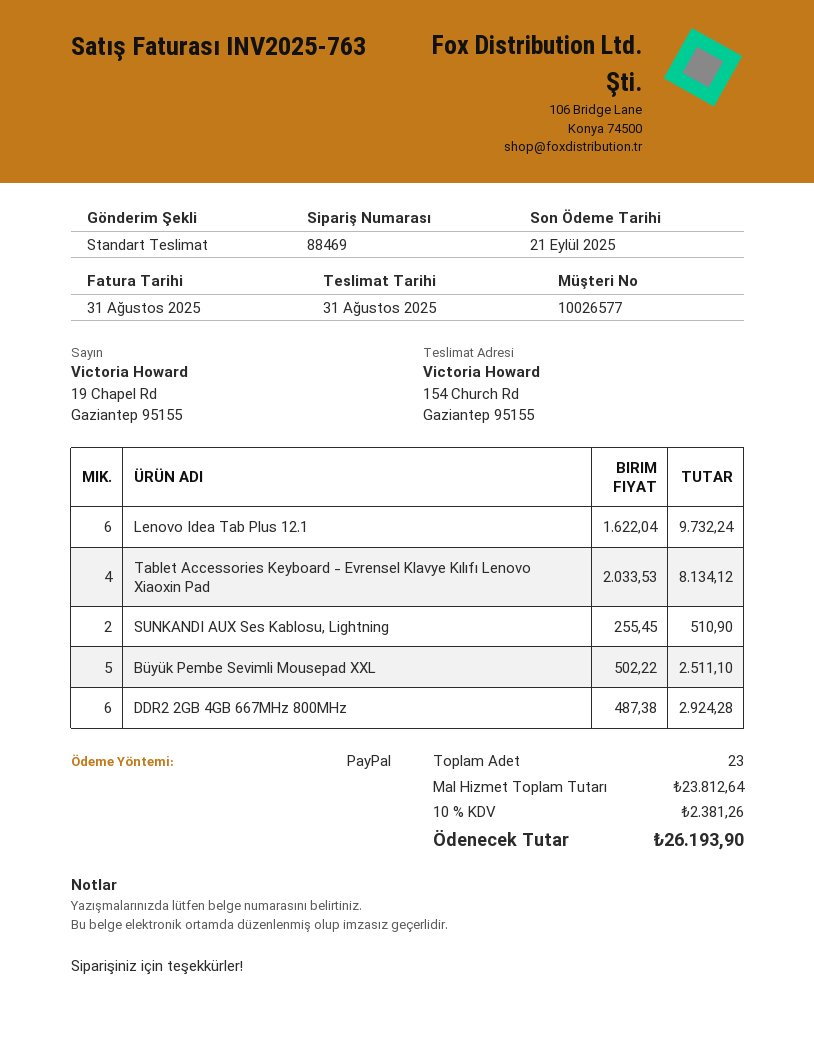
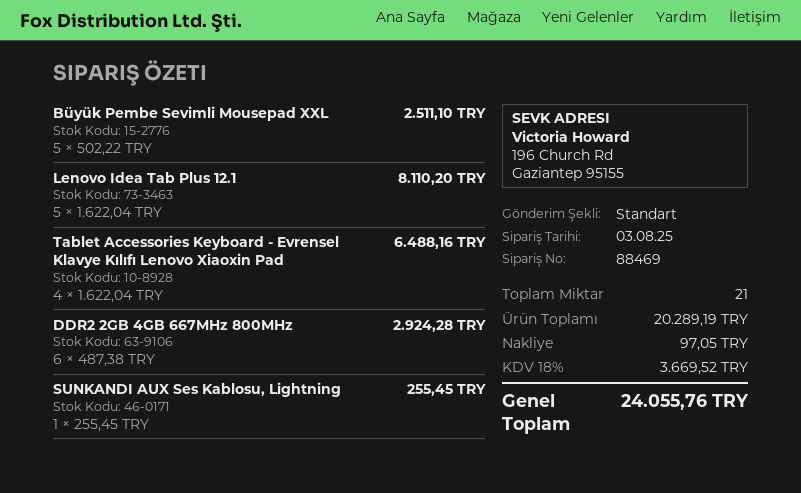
ship to: 154 Church Rd, Gaziantep 95155 -> 196 Church Rd, Gaziantep 95155
Lenovo Idea Tab Plus 12.1: 6 x 1622.04 = 9732.24 -> 5 x 1622.04 = 8110.20
Tablet Accessories Keyboard - Evrensel Klavye Kılıfı Lenovo Xiaoxin Pad: 4 x 2033.53 = 8134.12 -> 4 x 1622.04 = 6488.16
SUNKANDI AUX Ses Kablosu, Lightning: 2 x 255.45 = 510.90 -> 1 x 255.45 = 255.45
total quantity: 23 -> 21
subtotal: 23812.64 -> 20289.19
shipping: none -> 97.05
tax: 10% = 2381.26 -> 18% = 3669.52
total: 26193.90 -> 24055.76

